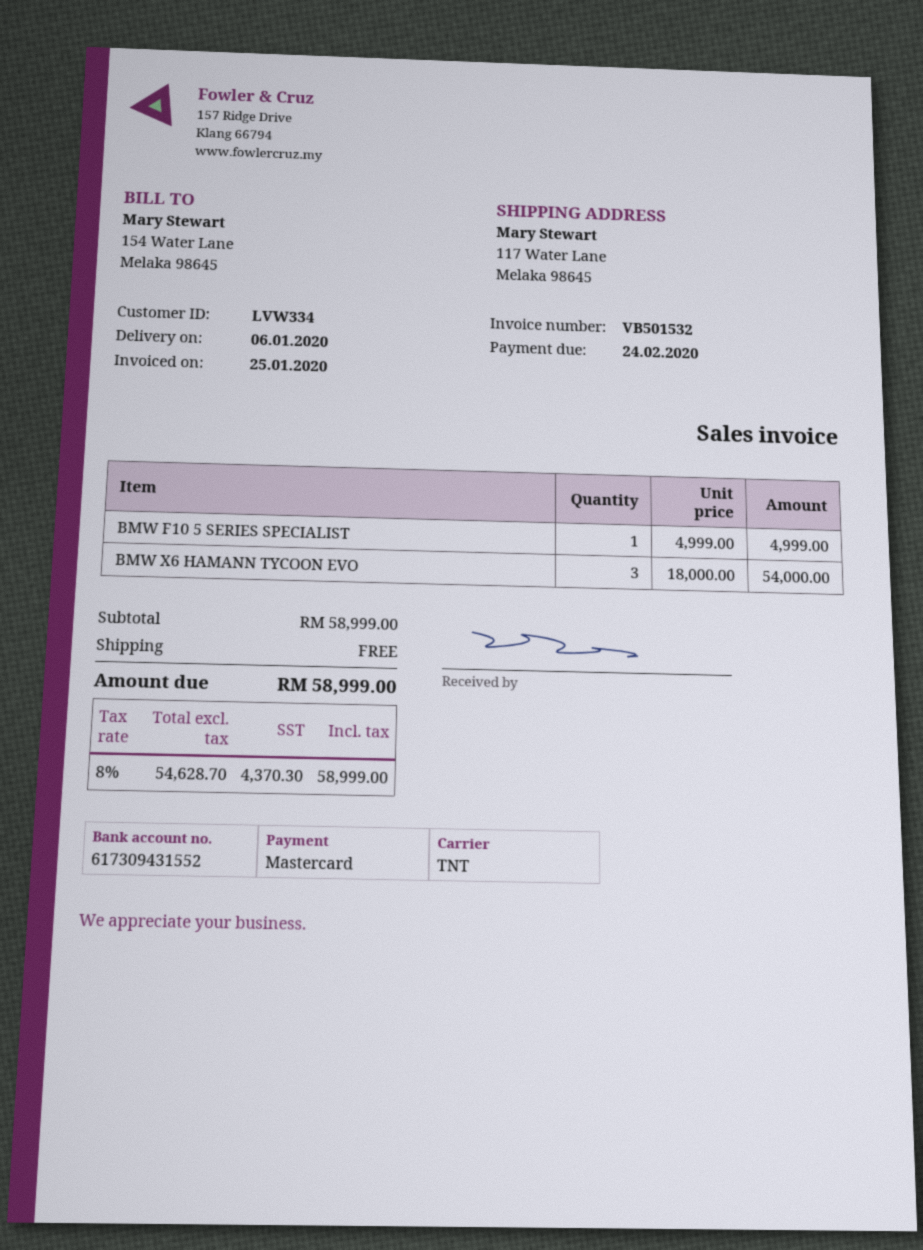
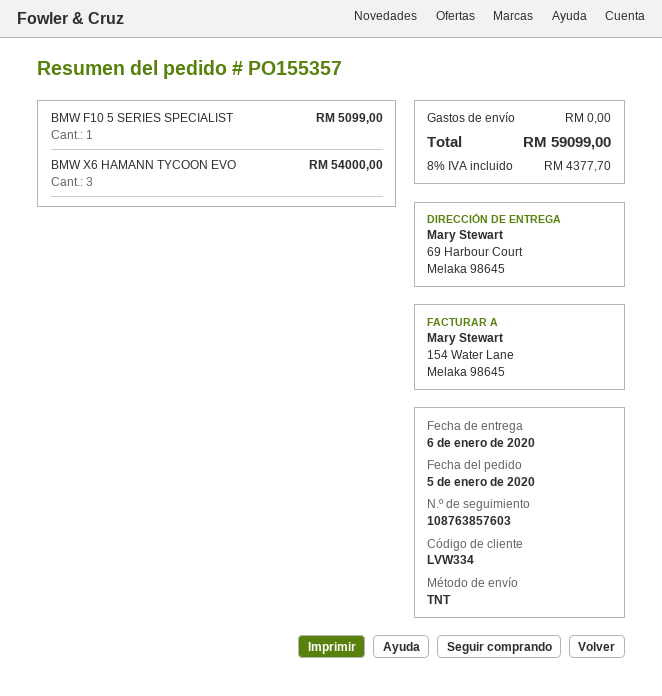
ship to: 117 Water Lane, Melaka 98645 -> 69 Harbour Court, Melaka 98645
BMW F10 5 SERIES SPECIALIST: 1 for 4999.00 -> 1 for 5099.00
tax: 8% = 4370.30 -> 8% = 4377.70
total: 58999.00 -> 59099.00

